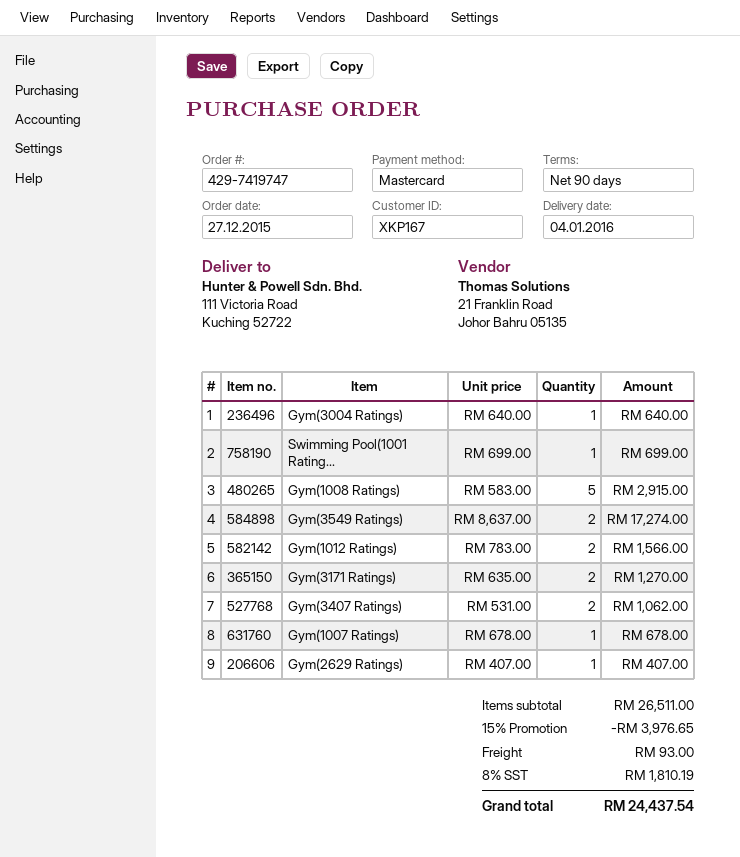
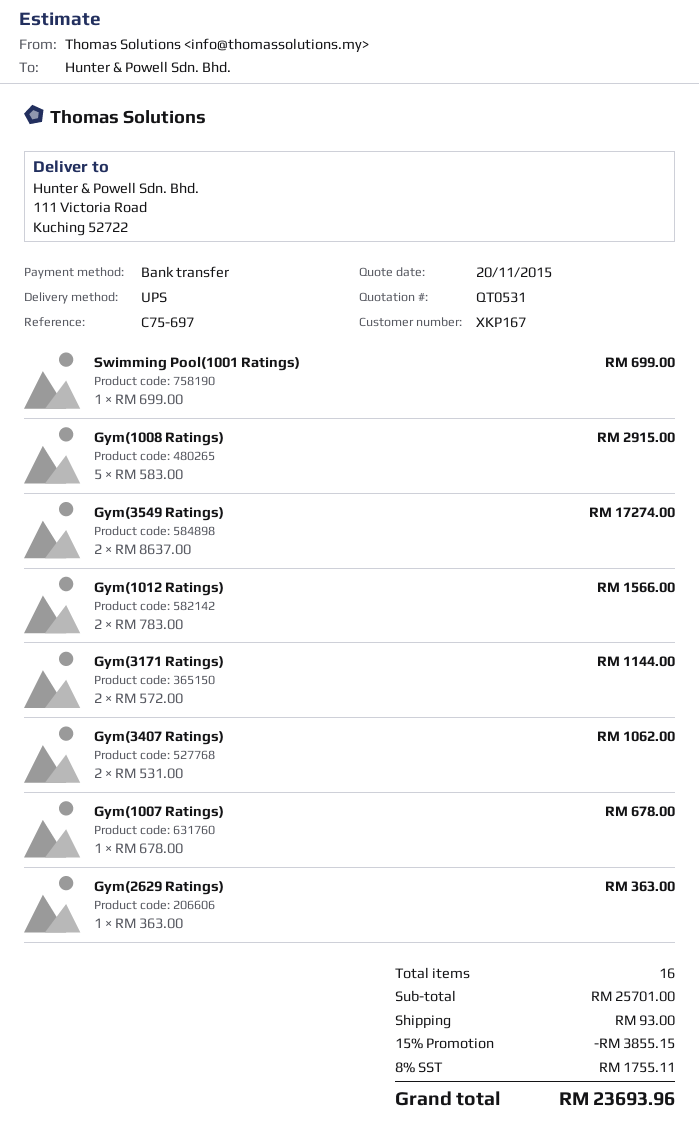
payment method: Mastercard -> bank transfer
Gym(3004 Ratings): 1 x 640.00 = 640.00 -> none
Gym(3171 Ratings): 2 x 635.00 = 1270.00 -> 2 x 572.00 = 1144.00
Gym(2629 Ratings): 1 x 407.00 = 407.00 -> 1 x 363.00 = 363.00
subtotal: 26511.00 -> 25701.00
discount: 15% = 3976.65 -> 15% = 3855.15
tax: 8% = 1810.19 -> 8% = 1755.11
total: 24437.54 -> 23693.96

